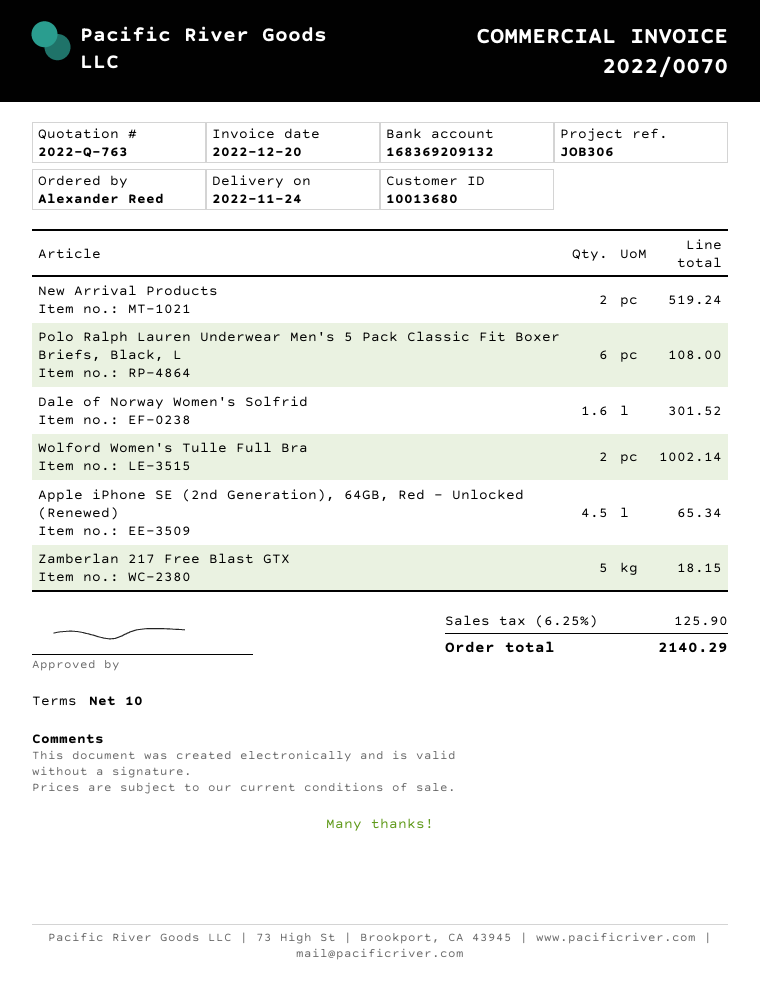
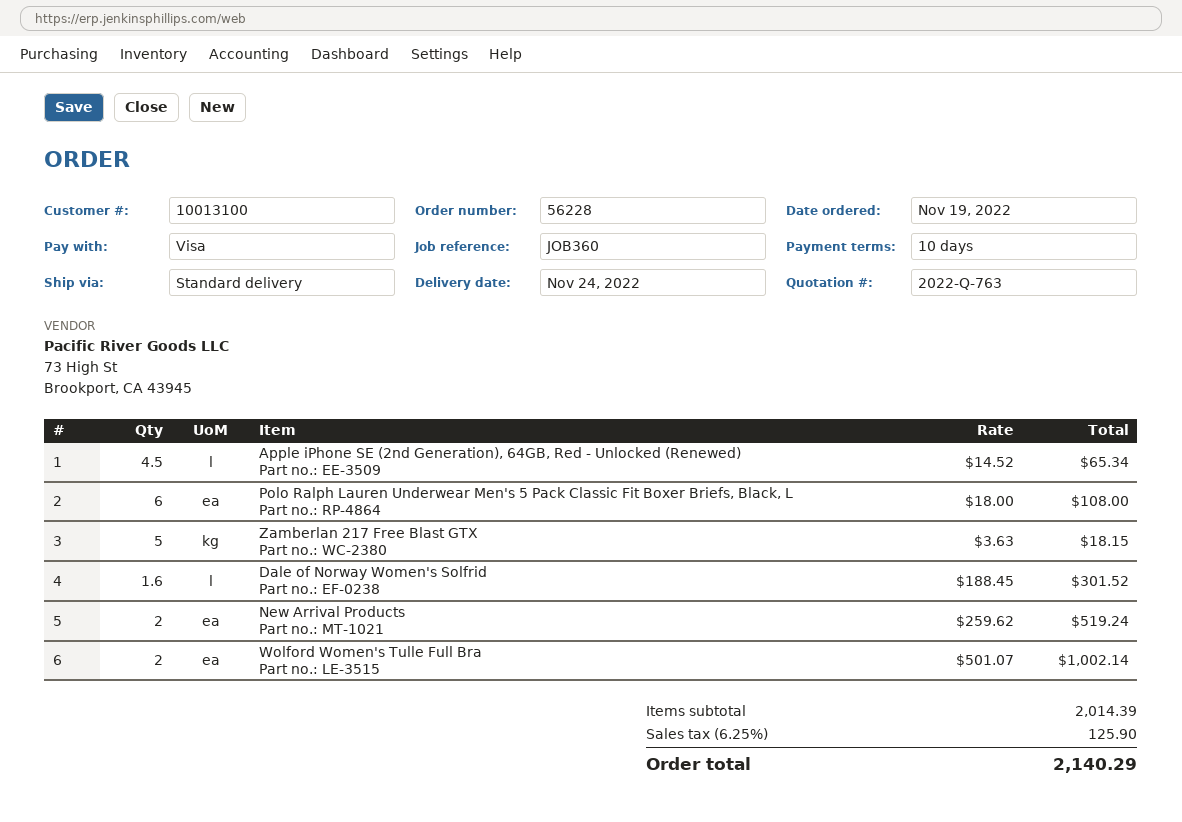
customer number: 10013680 -> 10013100
reference: JOB306 -> JOB360

